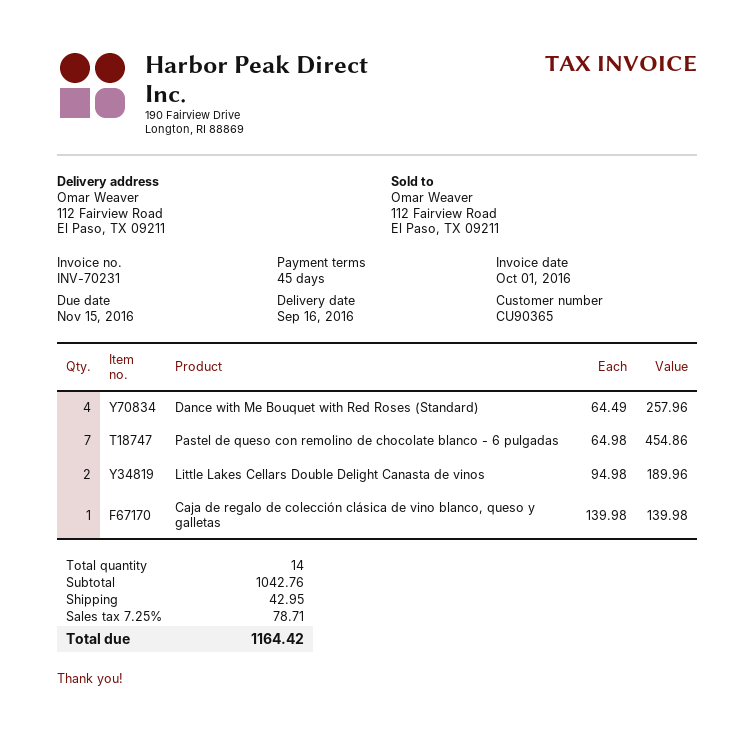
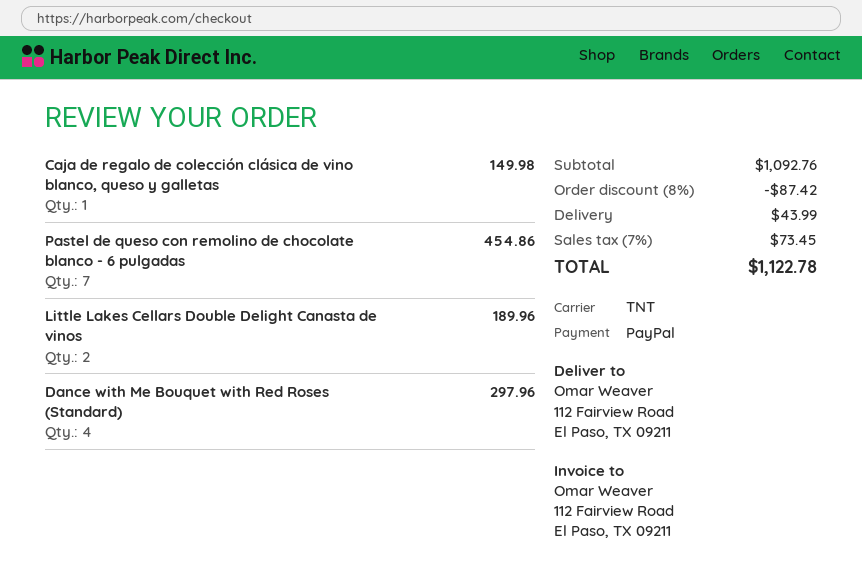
Dance with Me Bouquet with Red Roses (Standard): 4 for 257.96 -> 4 for 297.96
Caja de regalo de colección clásica de vino blanco, queso y galletas: 1 for 139.98 -> 1 for 149.98
subtotal: 1042.76 -> 1092.76
discount: none -> 8% = 87.42
shipping: 42.95 -> 43.99
tax: 7.25% = 78.71 -> 7% = 73.45
total: 1164.42 -> 1122.78

